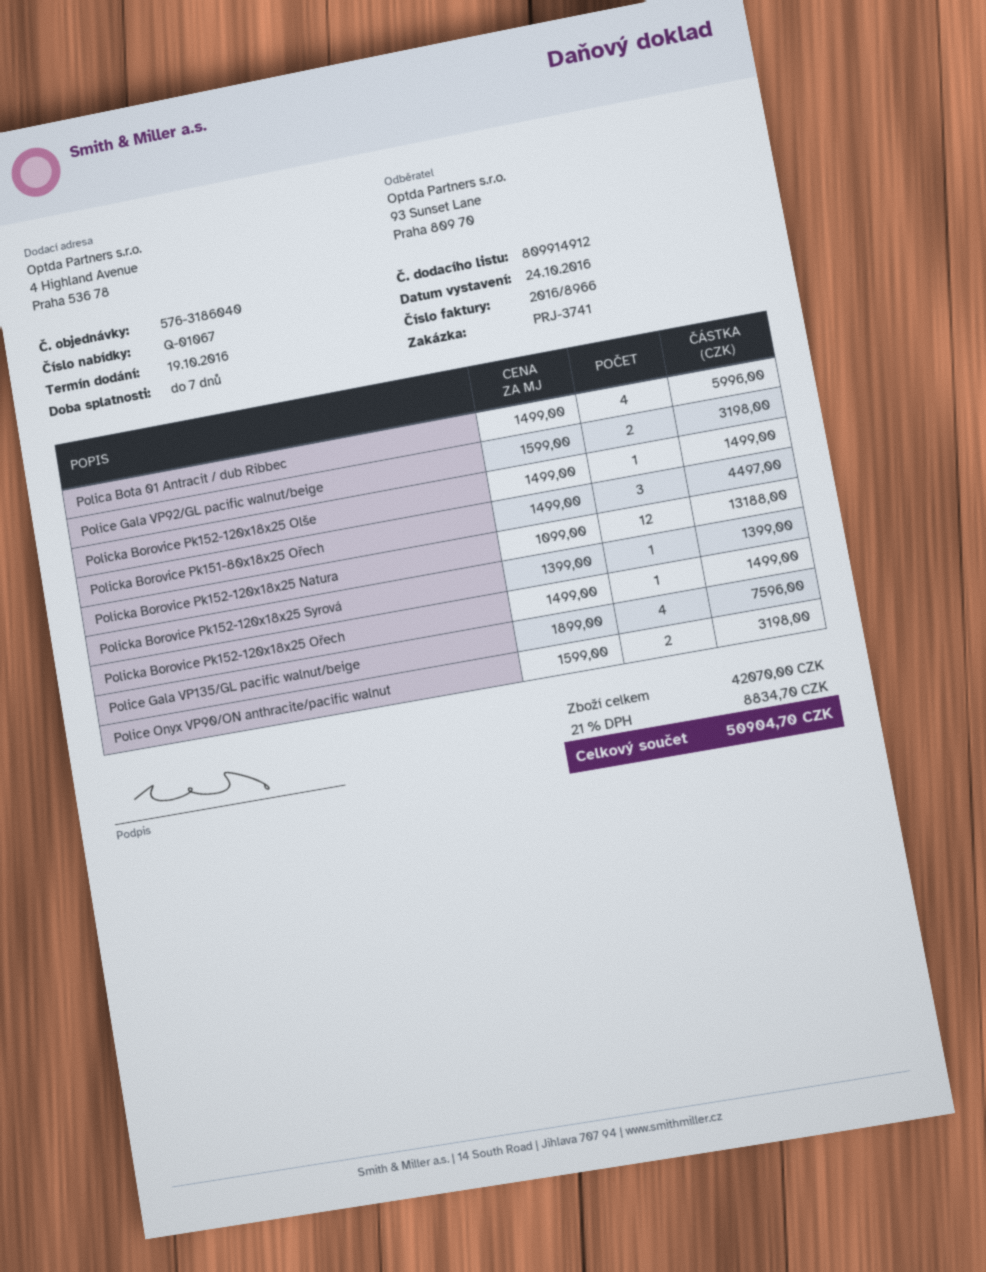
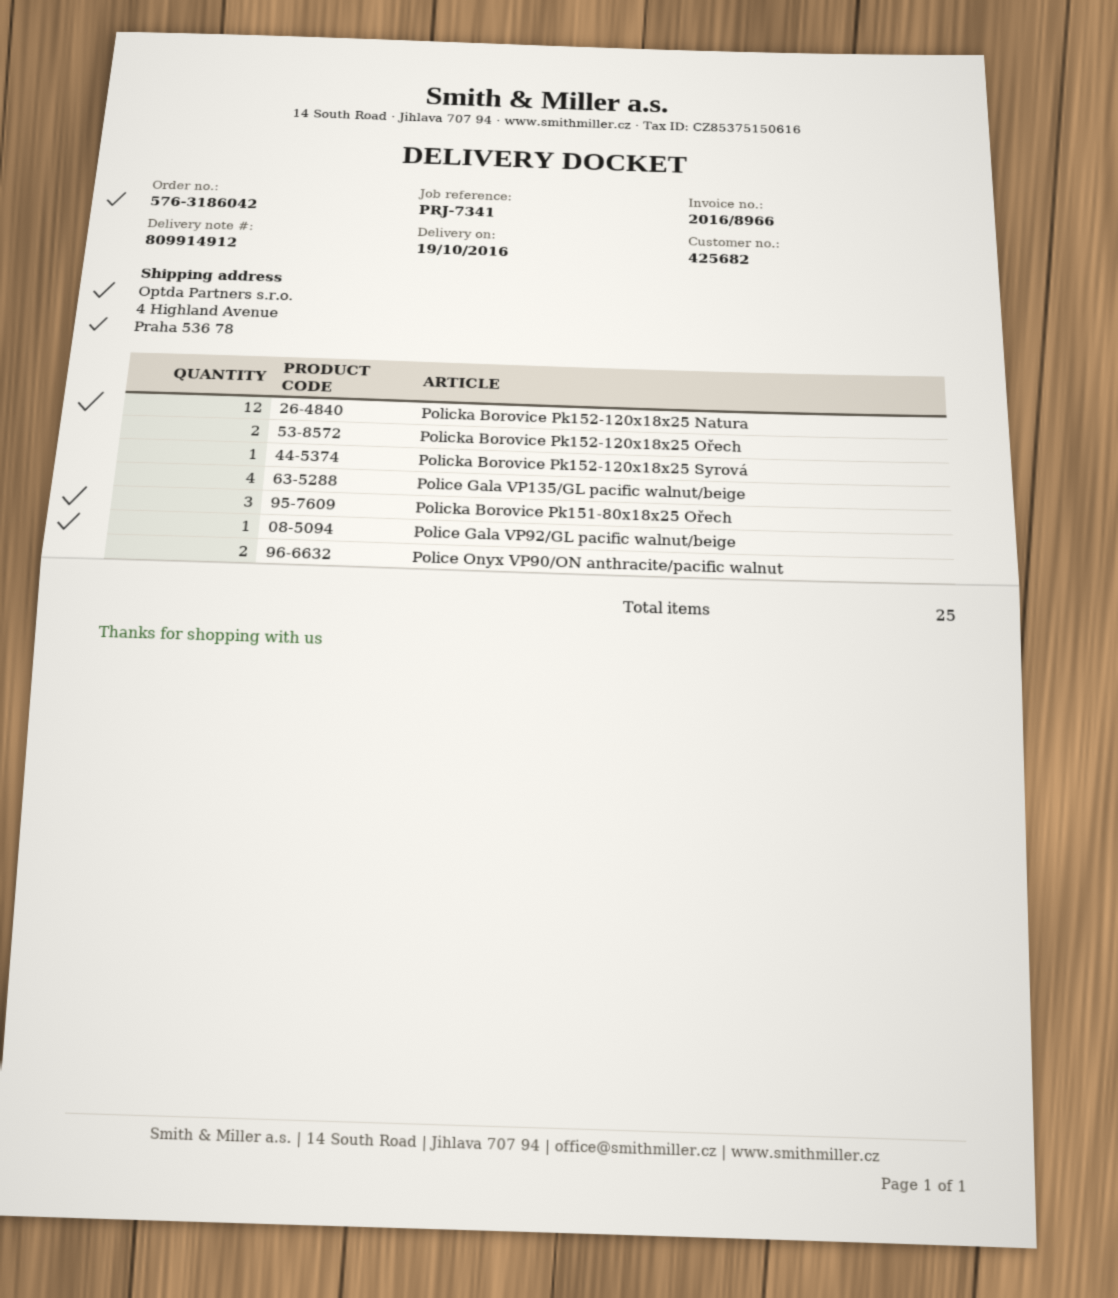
order number: 576-3186040 -> 576-3186042
reference: PRJ-3741 -> PRJ-7341
Polica Bota 01 Antracit / dub Ribbec: 4 -> none
Police Gala VP92/GL pacific walnut/beige: 2 -> 1
Policka Borovice Pk152-120x18x25 Olše: 1 -> none
Policka Borovice Pk152-120x18x25 Ořech: 1 -> 2

